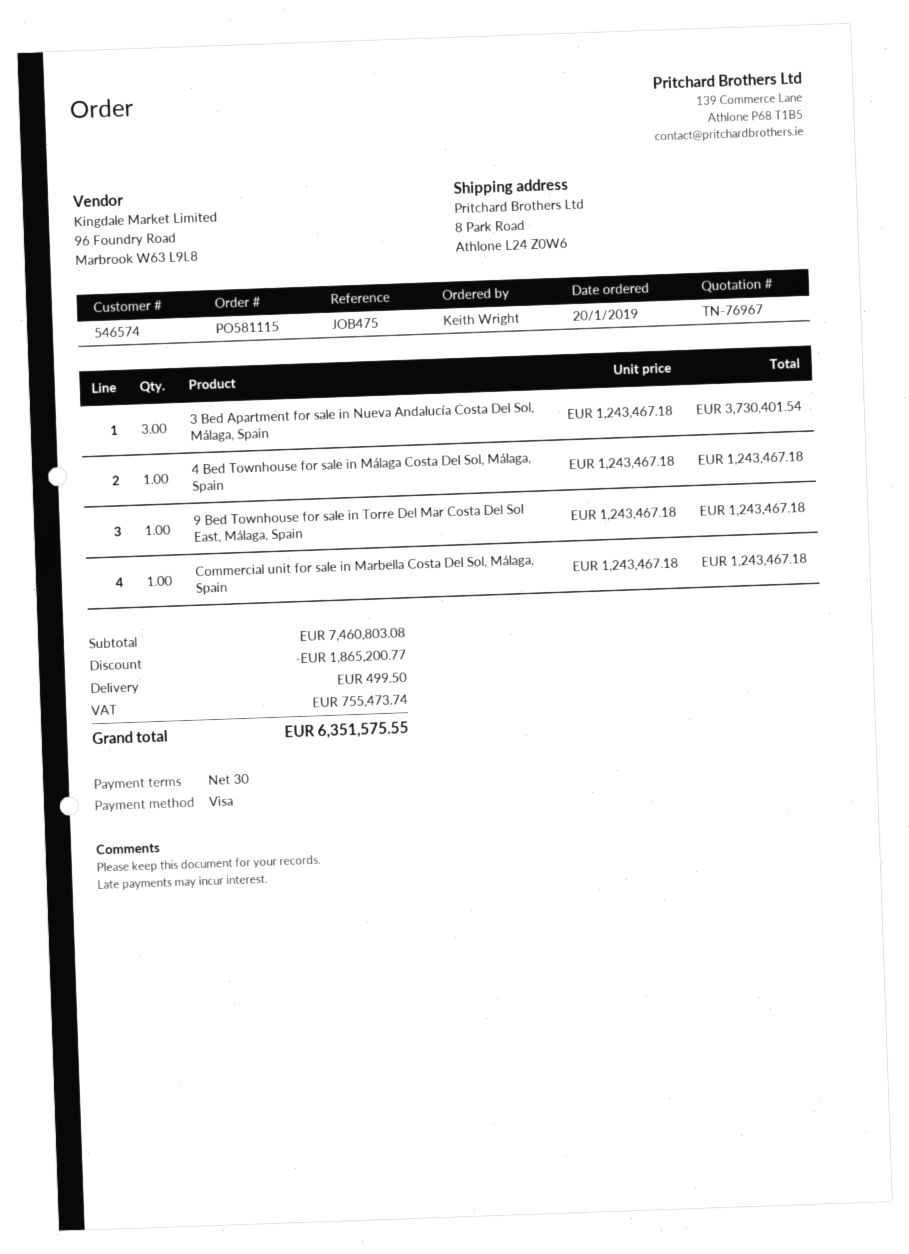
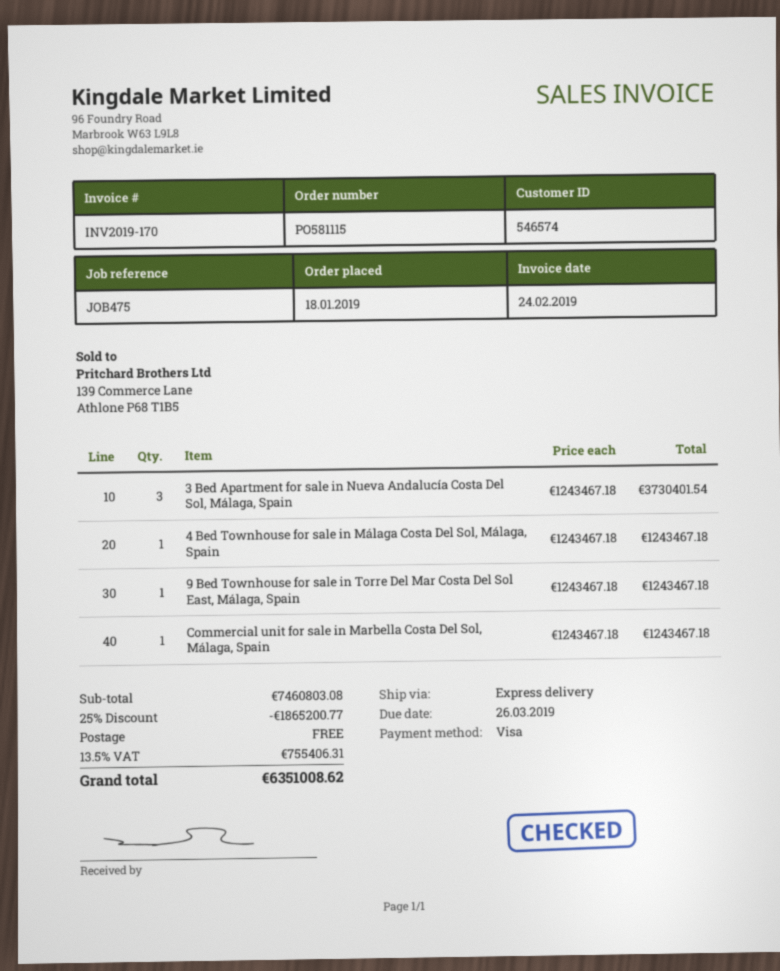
order date: 2019-01-20 -> 2019-01-18
shipping: 499.50 -> 0.00
tax: 755473.74 -> 755406.31
total: 6351575.55 -> 6351008.62

